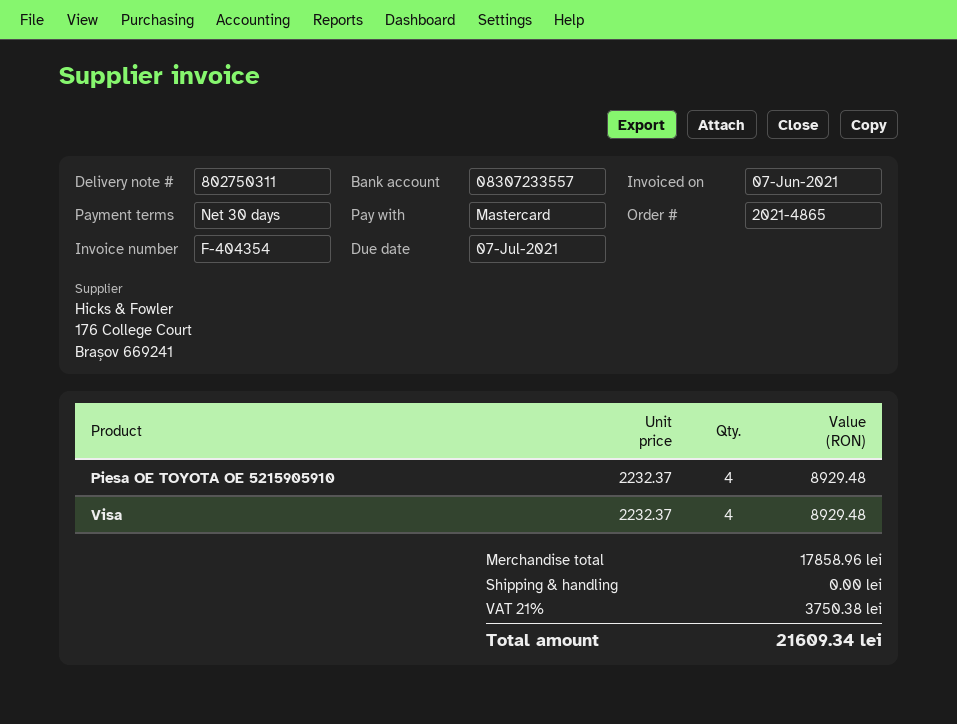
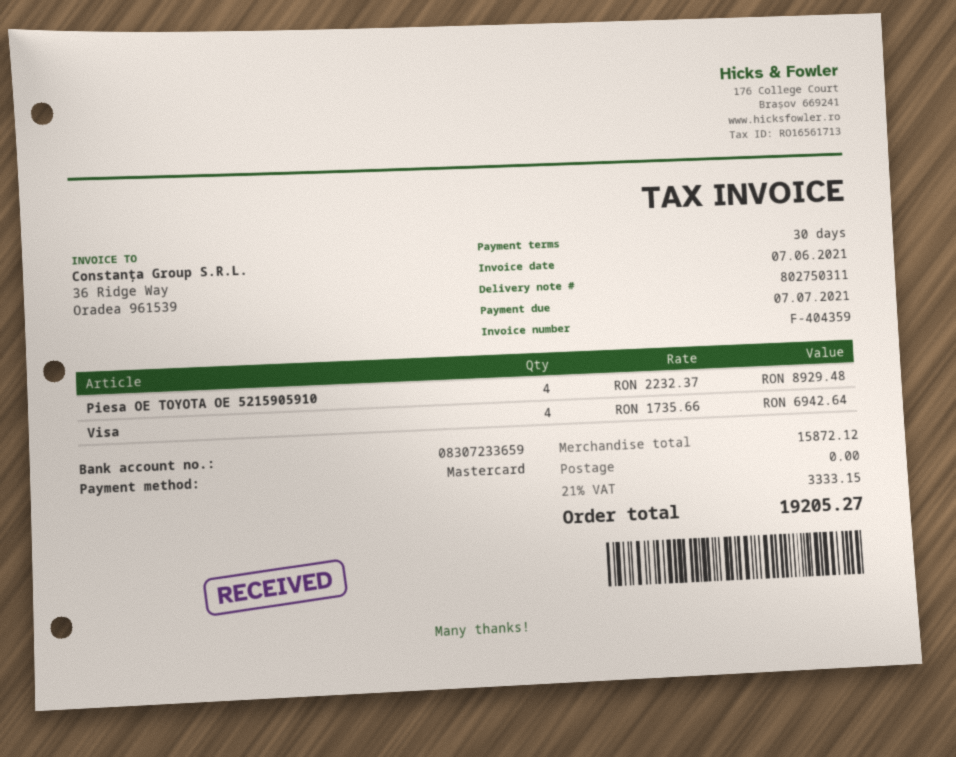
invoice number: F-404354 -> F-404359
bank account: 08307233557 -> 08307233659
Visa: 4 x 2232.37 = 8929.48 -> 4 x 1735.66 = 6942.64
subtotal: 17858.96 -> 15872.12
tax: 21% = 3750.38 -> 21% = 3333.15
total: 21609.34 -> 19205.27

